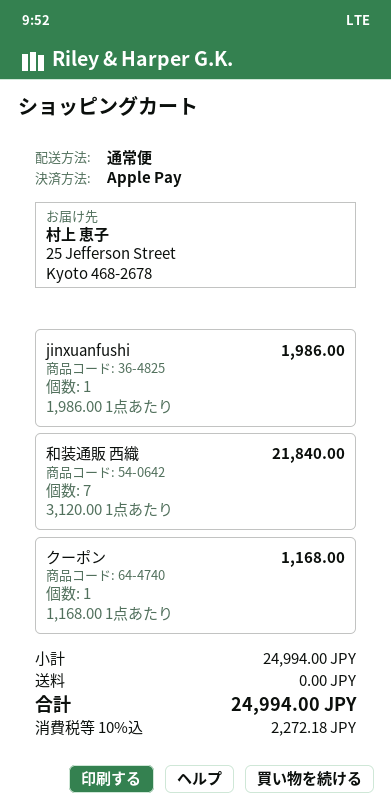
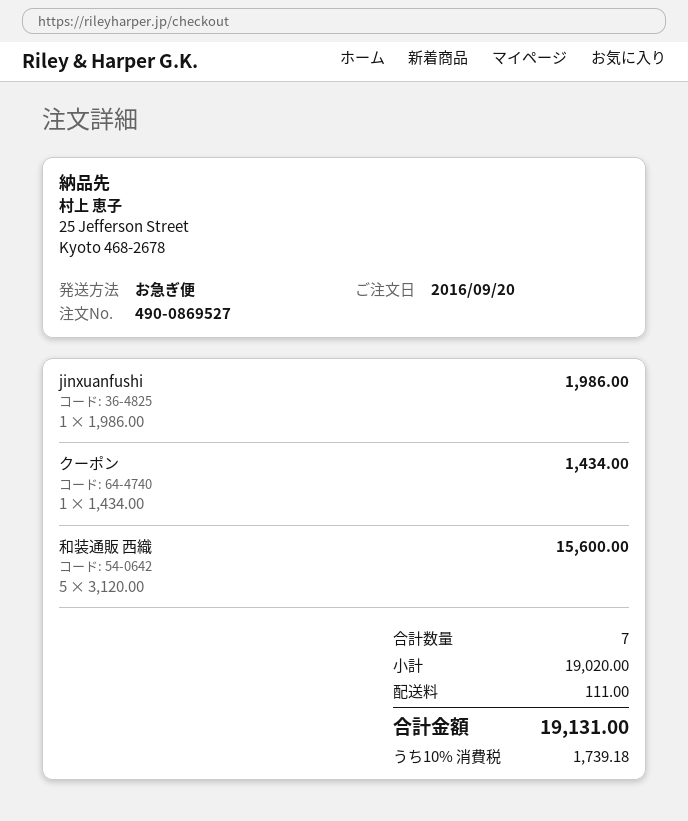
shipping method: standard -> express
和装通販 西織: 7 x 3120.00 = 21840.00 -> 5 x 3120.00 = 15600.00
クーポン: 1 x 1168.00 = 1168.00 -> 1 x 1434.00 = 1434.00
subtotal: 24994.00 -> 19020.00
shipping: 0.00 -> 111.00
tax: 10% = 2272.18 -> 10% = 1739.18
total: 24994.00 -> 19131.00

